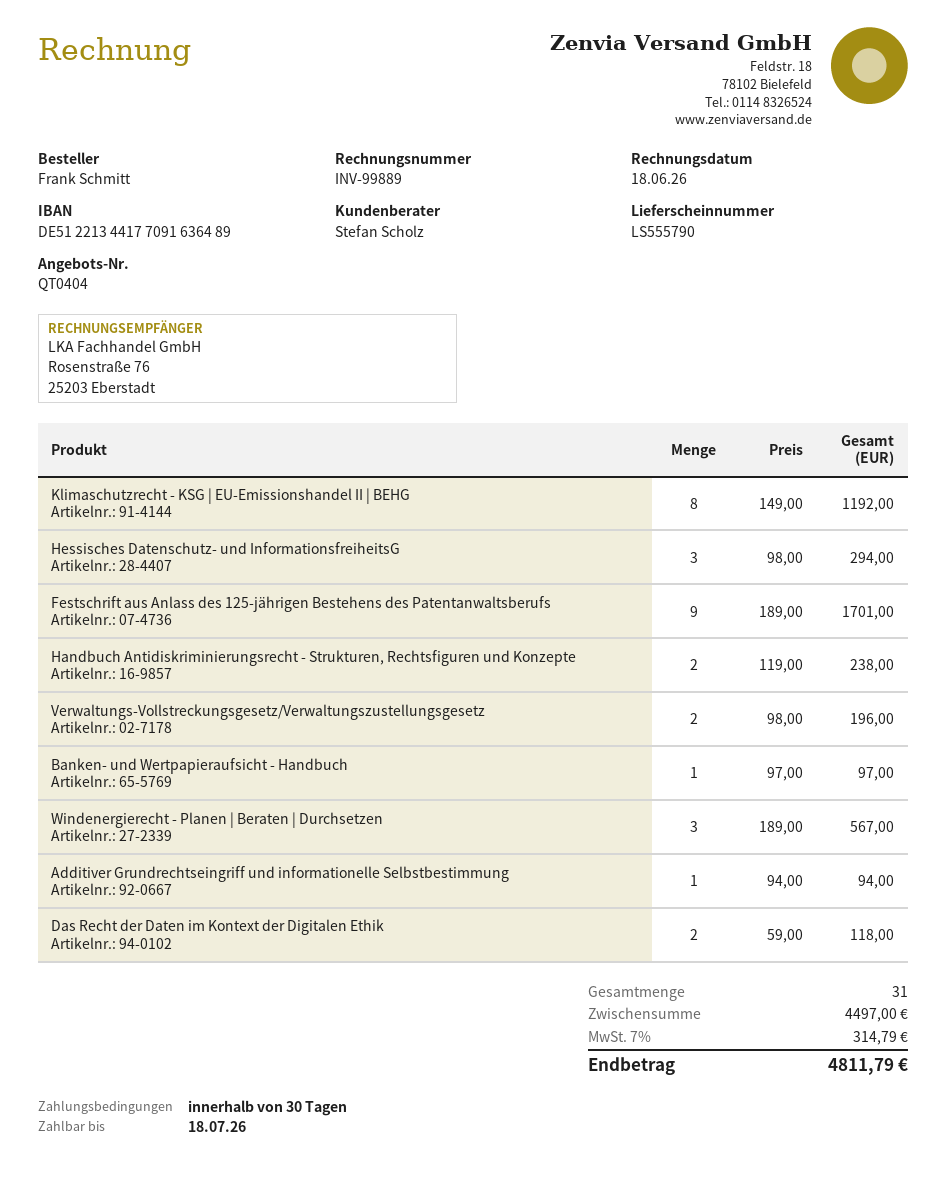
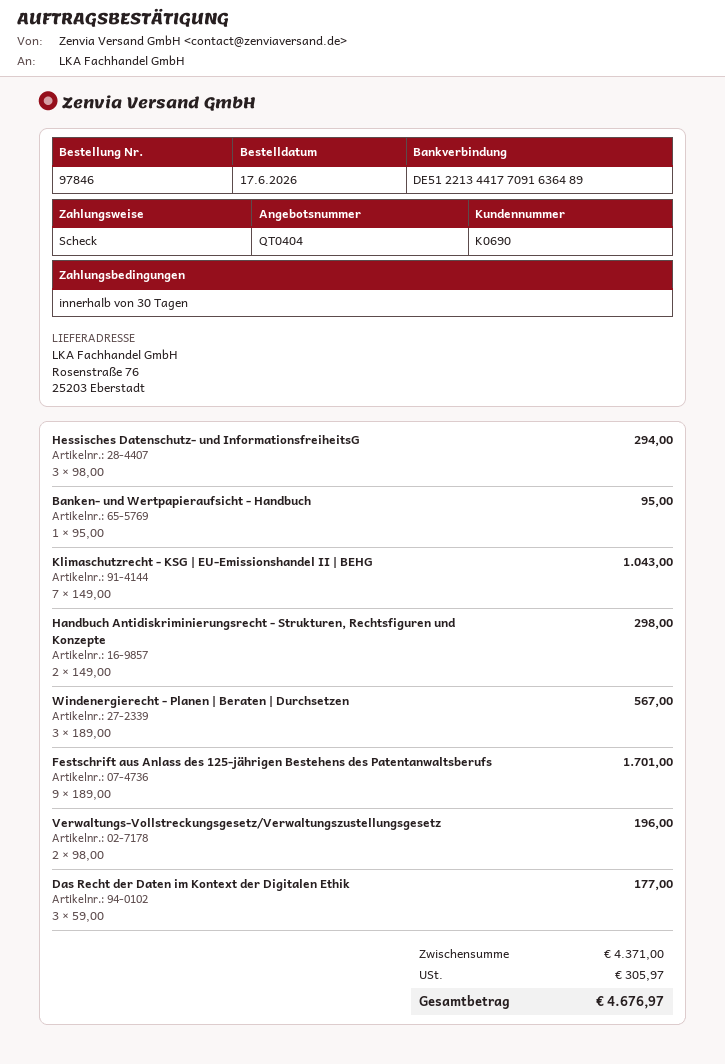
Klimaschutzrecht - KSG | EU-Emissionshandel II | BEHG: 8 x 149.00 = 1192.00 -> 7 x 149.00 = 1043.00
Handbuch Antidiskriminierungsrecht - Strukturen, Rechtsfiguren und Konzepte: 2 x 119.00 = 238.00 -> 2 x 149.00 = 298.00
Banken- und Wertpapieraufsicht - Handbuch: 1 x 97.00 = 97.00 -> 1 x 95.00 = 95.00
Additiver Grundrechtseingriff und informationelle Selbstbestimmung: 1 x 94.00 = 94.00 -> none
Das Recht der Daten im Kontext der Digitalen Ethik: 2 x 59.00 = 118.00 -> 3 x 59.00 = 177.00
subtotal: 4497.00 -> 4371.00
tax: 314.79 -> 305.97
total: 4811.79 -> 4676.97

